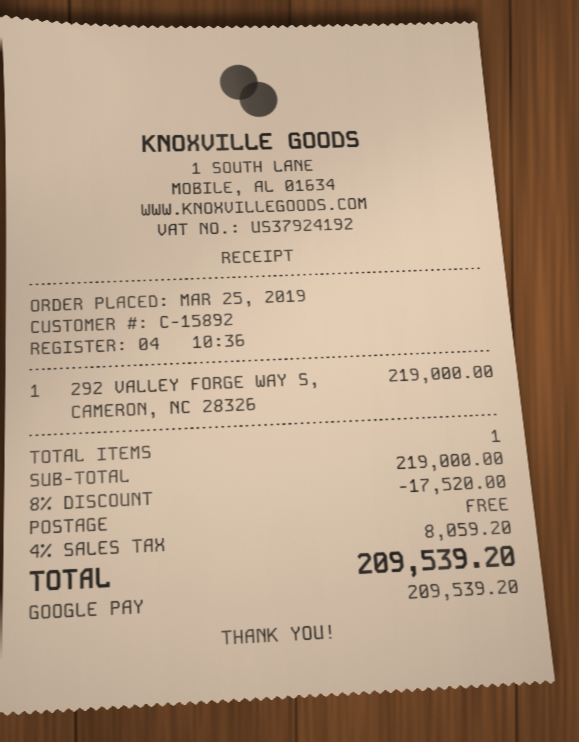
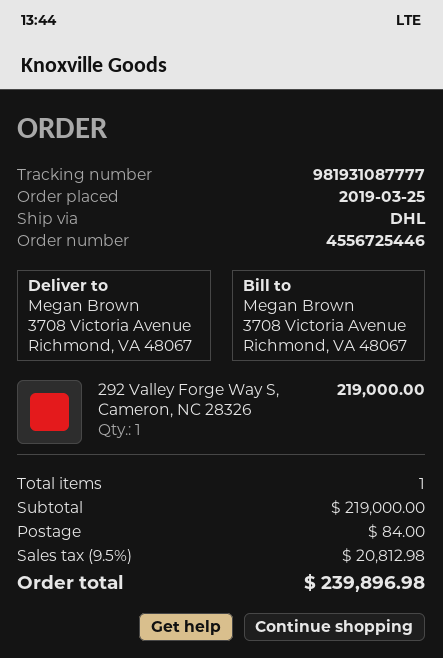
discount: 8% = 17520.00 -> none
shipping: 0.00 -> 84.00
tax: 4% = 8059.20 -> 9.5% = 20812.98
total: 209539.20 -> 239896.98

